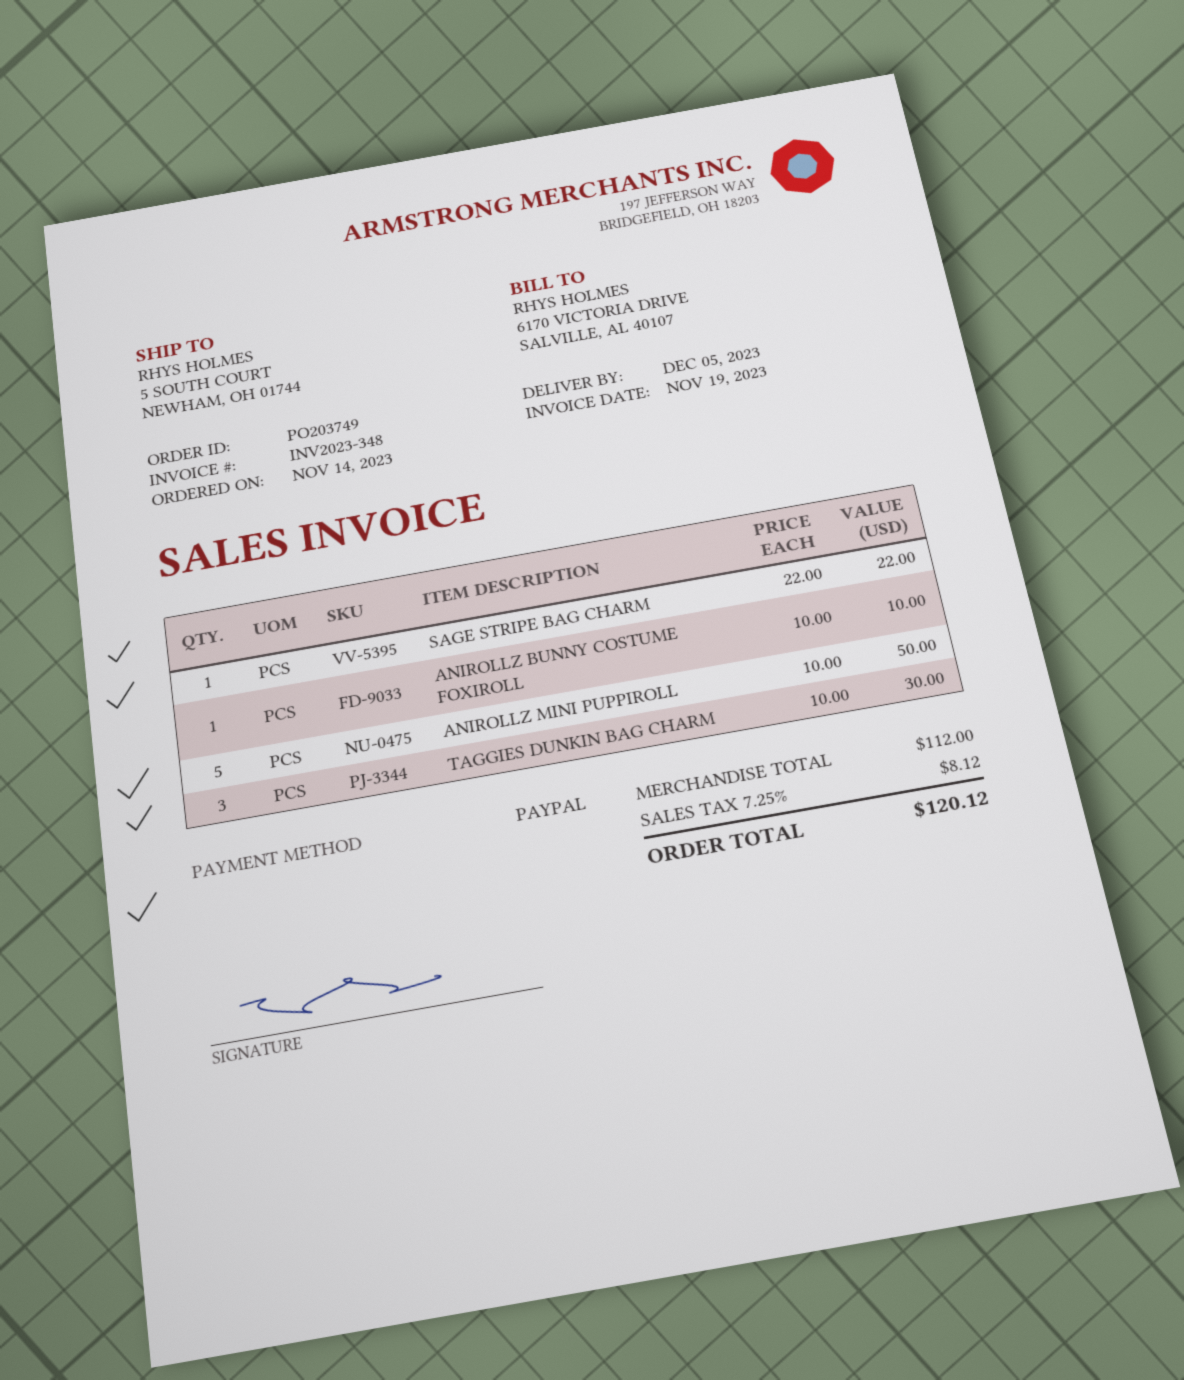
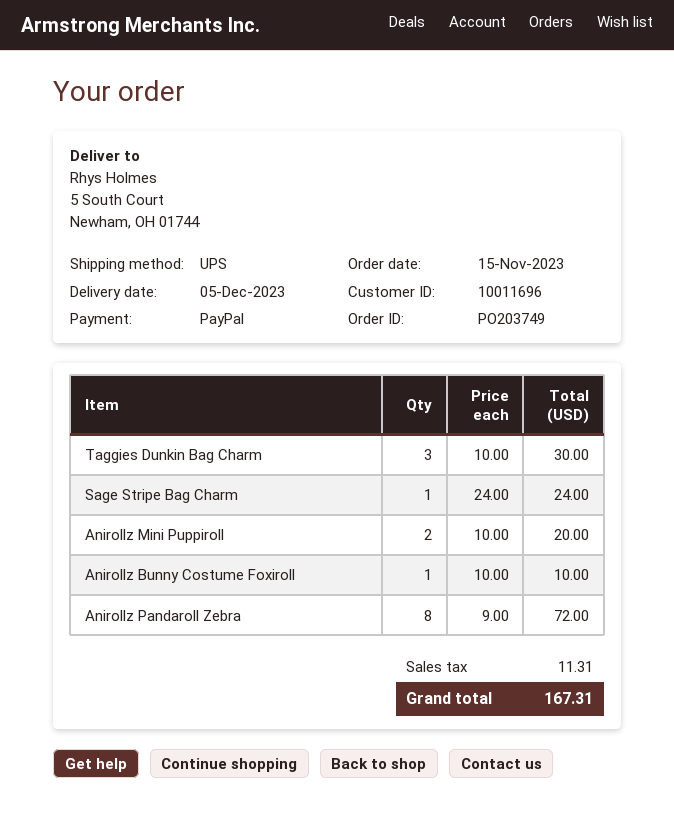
order date: 2023-11-14 -> 2023-11-15
SAGE STRIPE BAG CHARM: 1 x 22.00 = 22.00 -> 1 x 24.00 = 24.00
ANIROLLZ MINI PUPPIROLL: 5 x 10.00 = 50.00 -> 2 x 10.00 = 20.00
Anirollz Pandaroll Zebra: none -> 8 x 9.00 = 72.00
tax: 8.12 -> 11.31
total: 120.12 -> 167.31

